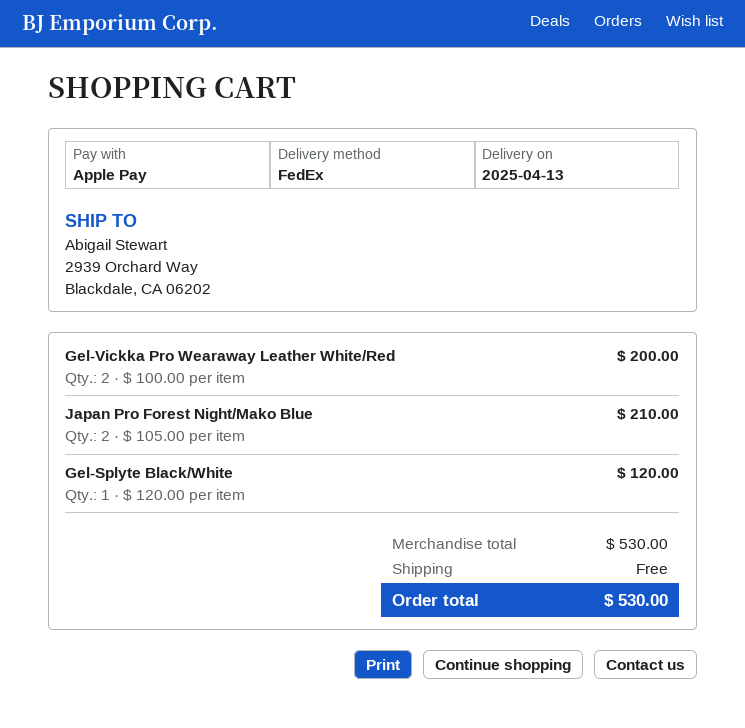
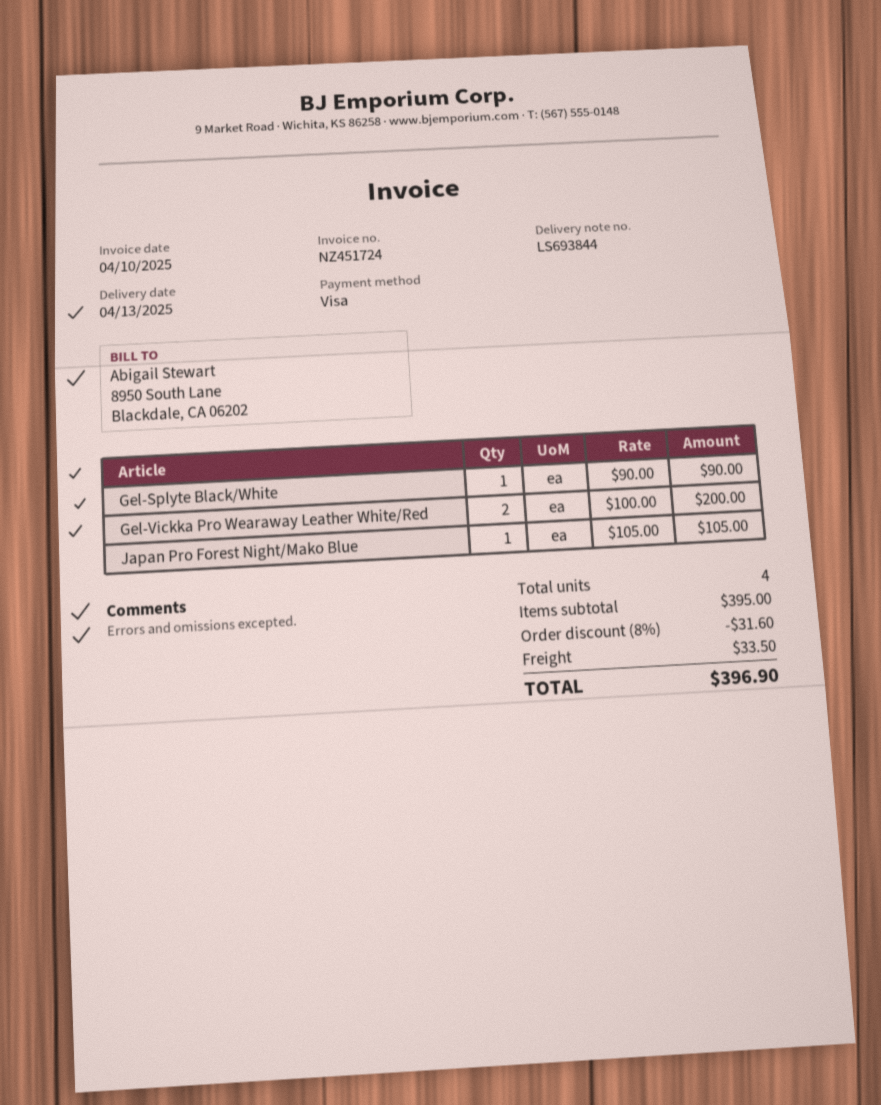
payment method: Apple Pay -> Visa
Japan Pro Forest Night/Mako Blue: 2 x 105.00 = 210.00 -> 1 x 105.00 = 105.00
Gel-Splyte Black/White: 1 x 120.00 = 120.00 -> 1 x 90.00 = 90.00
subtotal: 530.00 -> 395.00
discount: none -> 8% = 31.60
shipping: 0.00 -> 33.50
total: 530.00 -> 396.90

